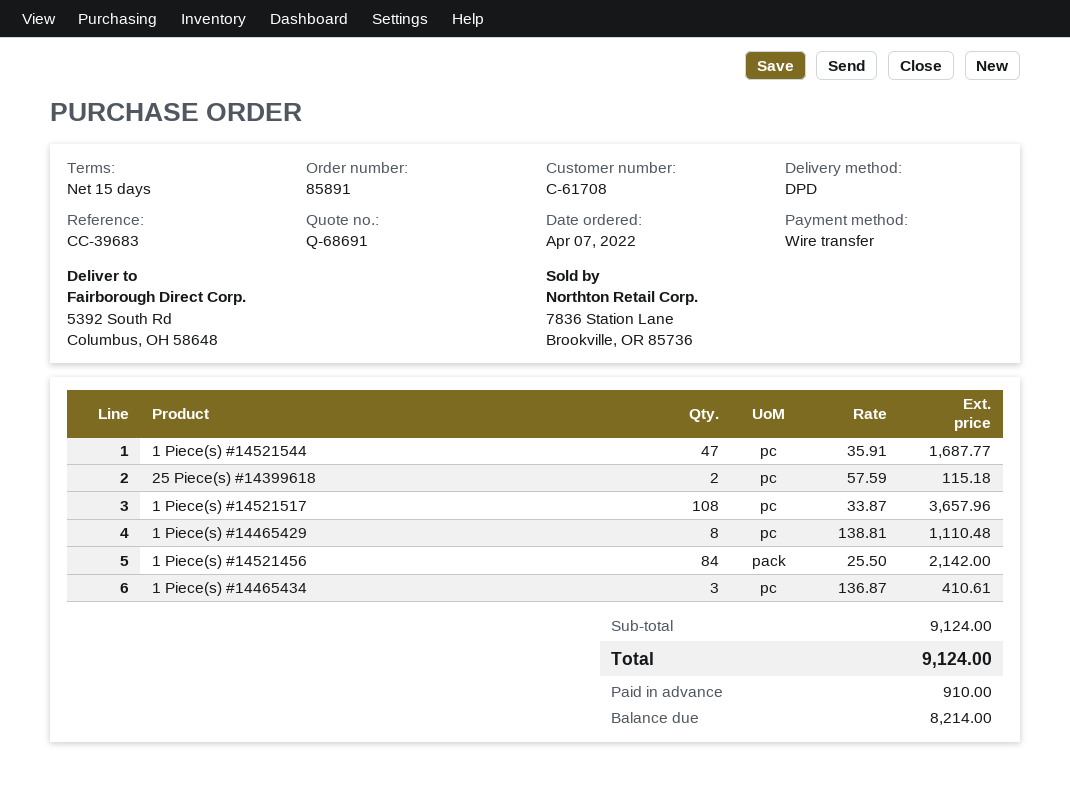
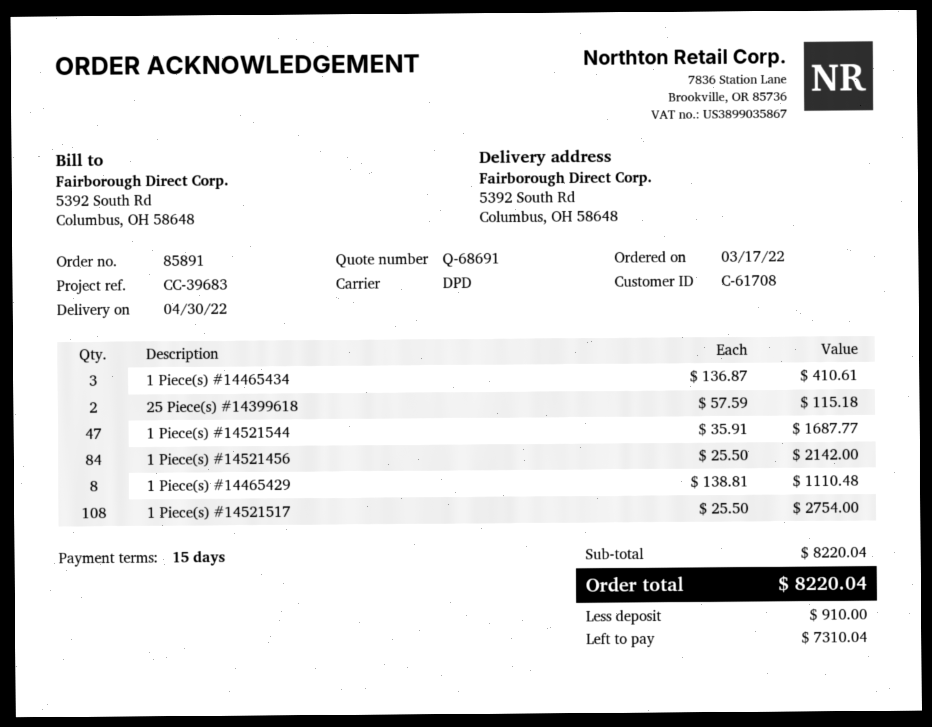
order date: 2022-04-07 -> 2022-03-17
1 Piece(s) #14521517: 108 x 33.87 = 3657.96 -> 108 x 25.50 = 2754.00
subtotal: 9124.00 -> 8220.04
total: 9124.00 -> 8220.04
balance: 8214.00 -> 7310.04

